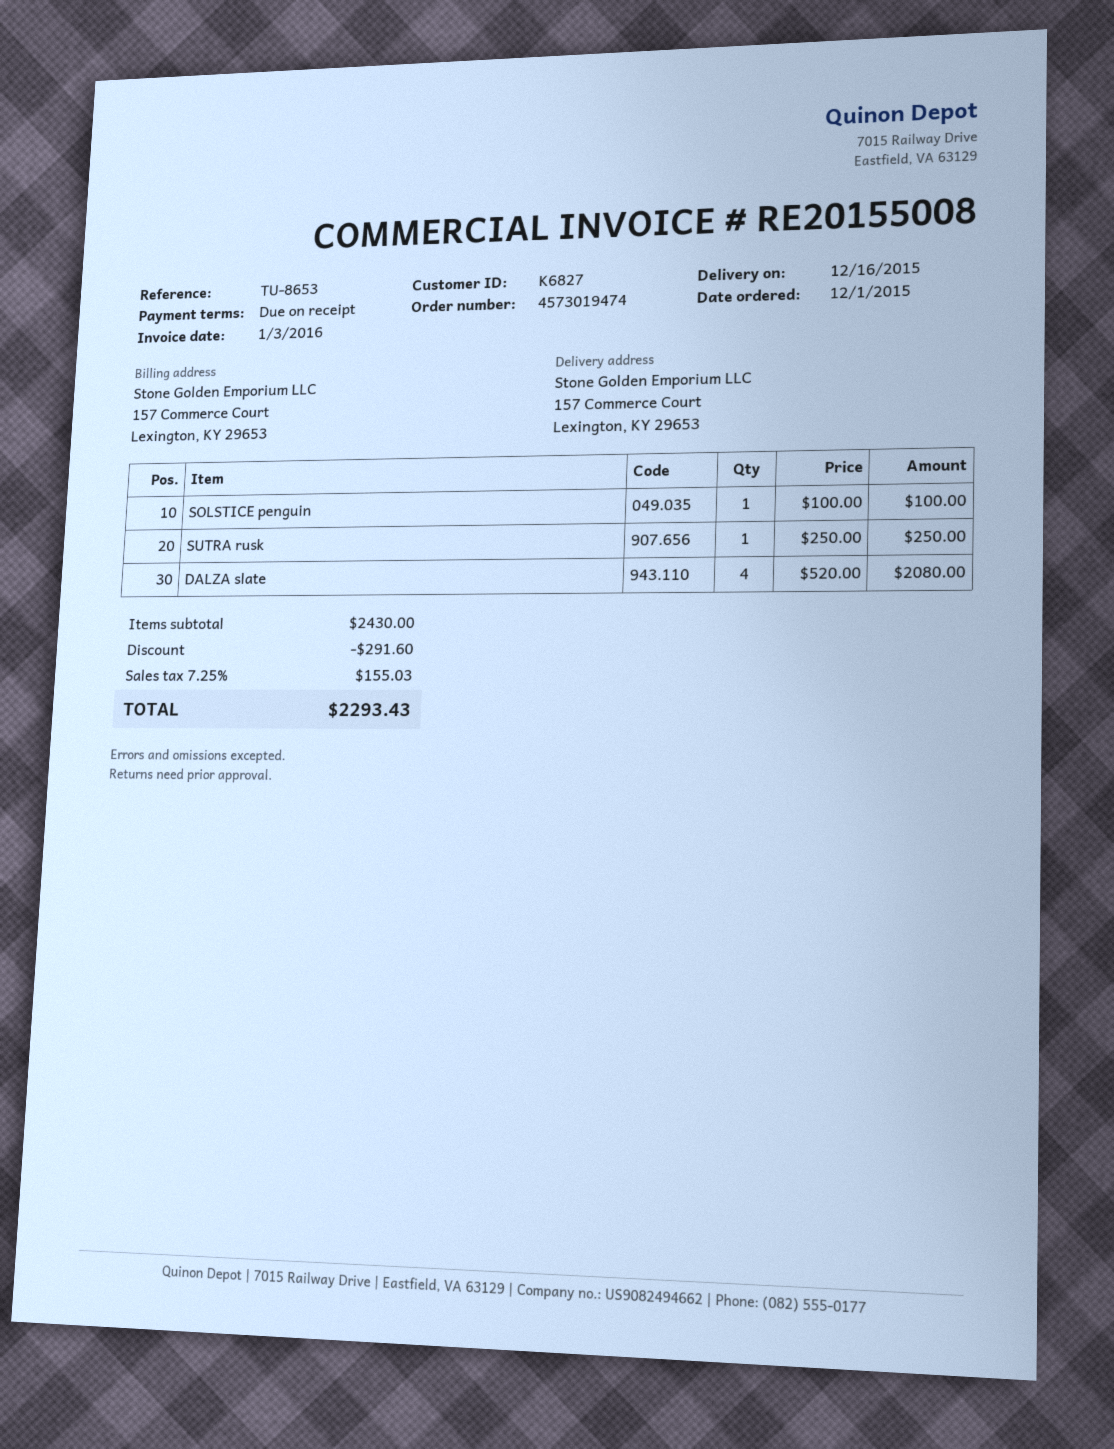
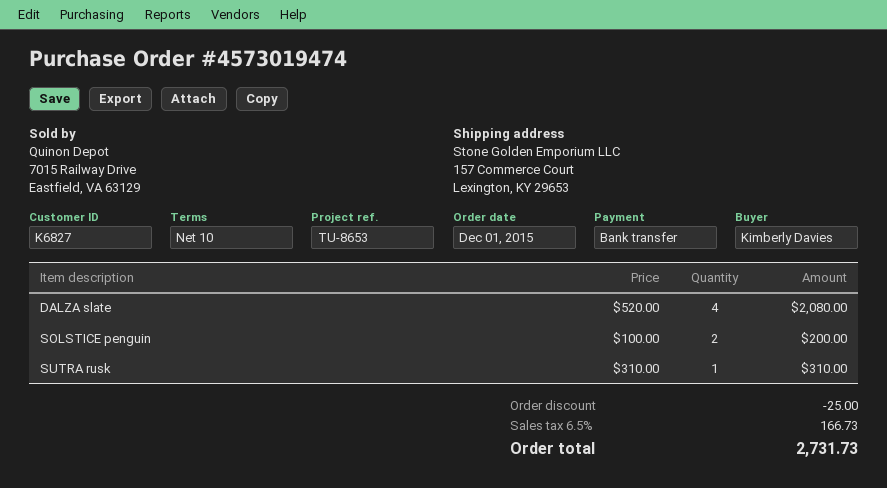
payment terms: on receipt -> 10 days
SOLSTICE penguin: 1 x 100.00 = 100.00 -> 2 x 100.00 = 200.00
SUTRA rusk: 1 x 250.00 = 250.00 -> 1 x 310.00 = 310.00
discount: 291.60 -> 25.00
tax: 7.25% = 155.03 -> 6.5% = 166.73
total: 2293.43 -> 2731.73

